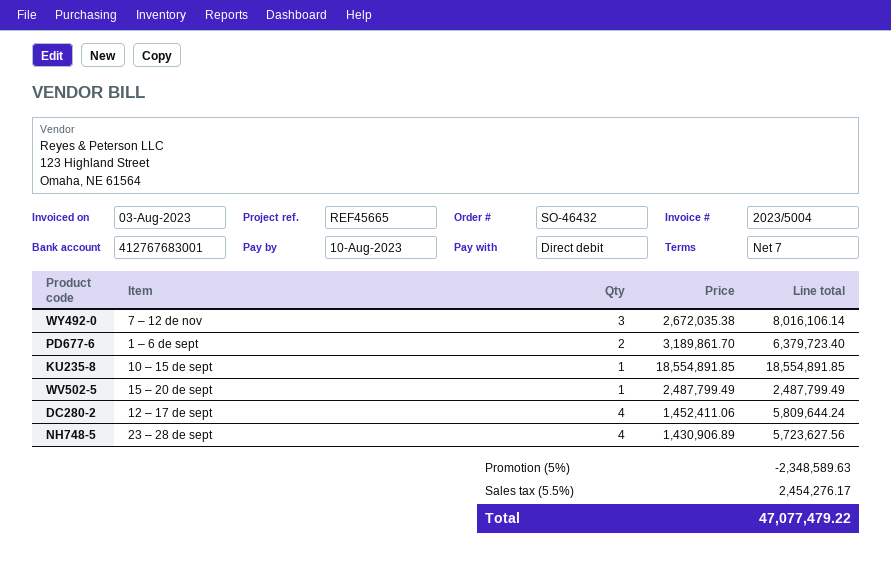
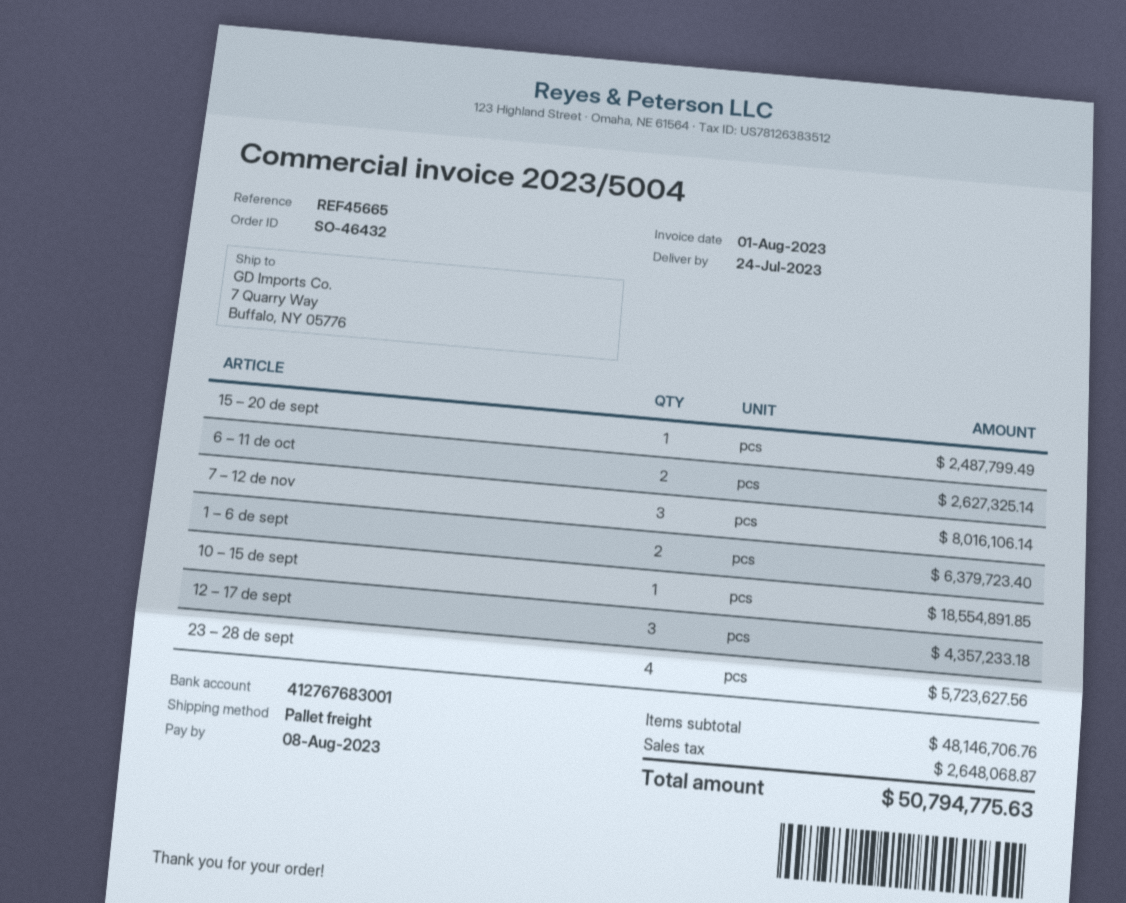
invoice date: 2023-08-03 -> 2023-08-01
due date: 2023-08-10 -> 2023-08-08
12 – 17 de sept: 4 for 5809644.24 -> 3 for 4357233.18
6 – 11 de oct: none -> 2 for 2627325.14
discount: 5% = 2348589.63 -> none
tax: 2454276.17 -> 2648068.87
total: 47077479.22 -> 50794775.63

